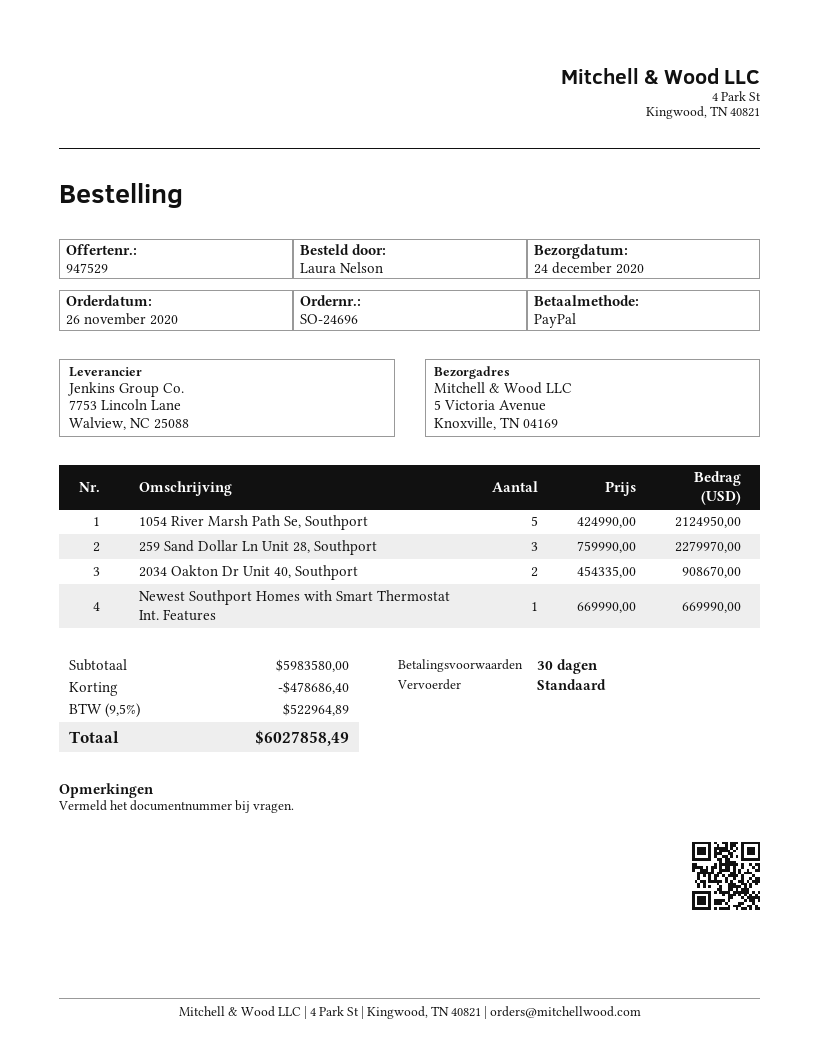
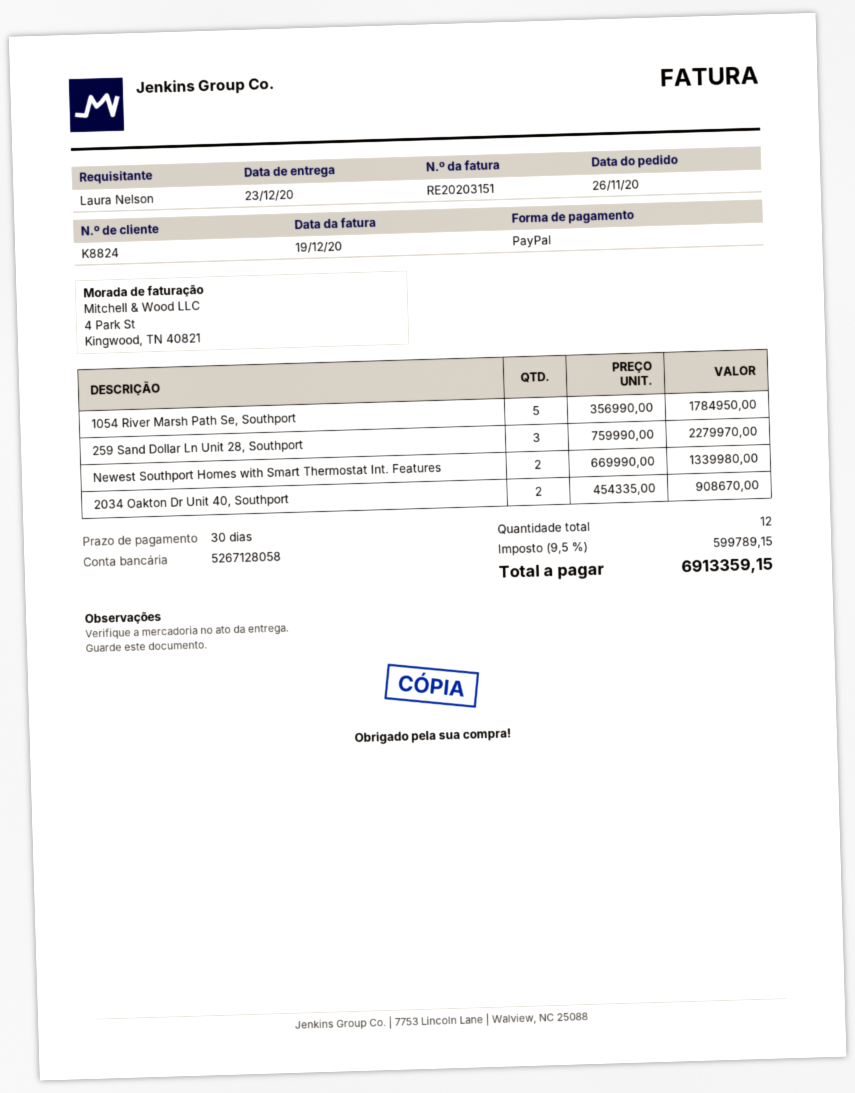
delivery date: 2020-12-24 -> 2020-12-23
1054 River Marsh Path Se, Southport: 5 x 424990.00 = 2124950.00 -> 5 x 356990.00 = 1784950.00
Newest Southport Homes with Smart Thermostat Int. Features: 1 x 669990.00 = 669990.00 -> 2 x 669990.00 = 1339980.00
discount: 478686.40 -> none
tax: 9.5% = 522964.89 -> 9.5% = 599789.15
total: 6027858.49 -> 6913359.15

